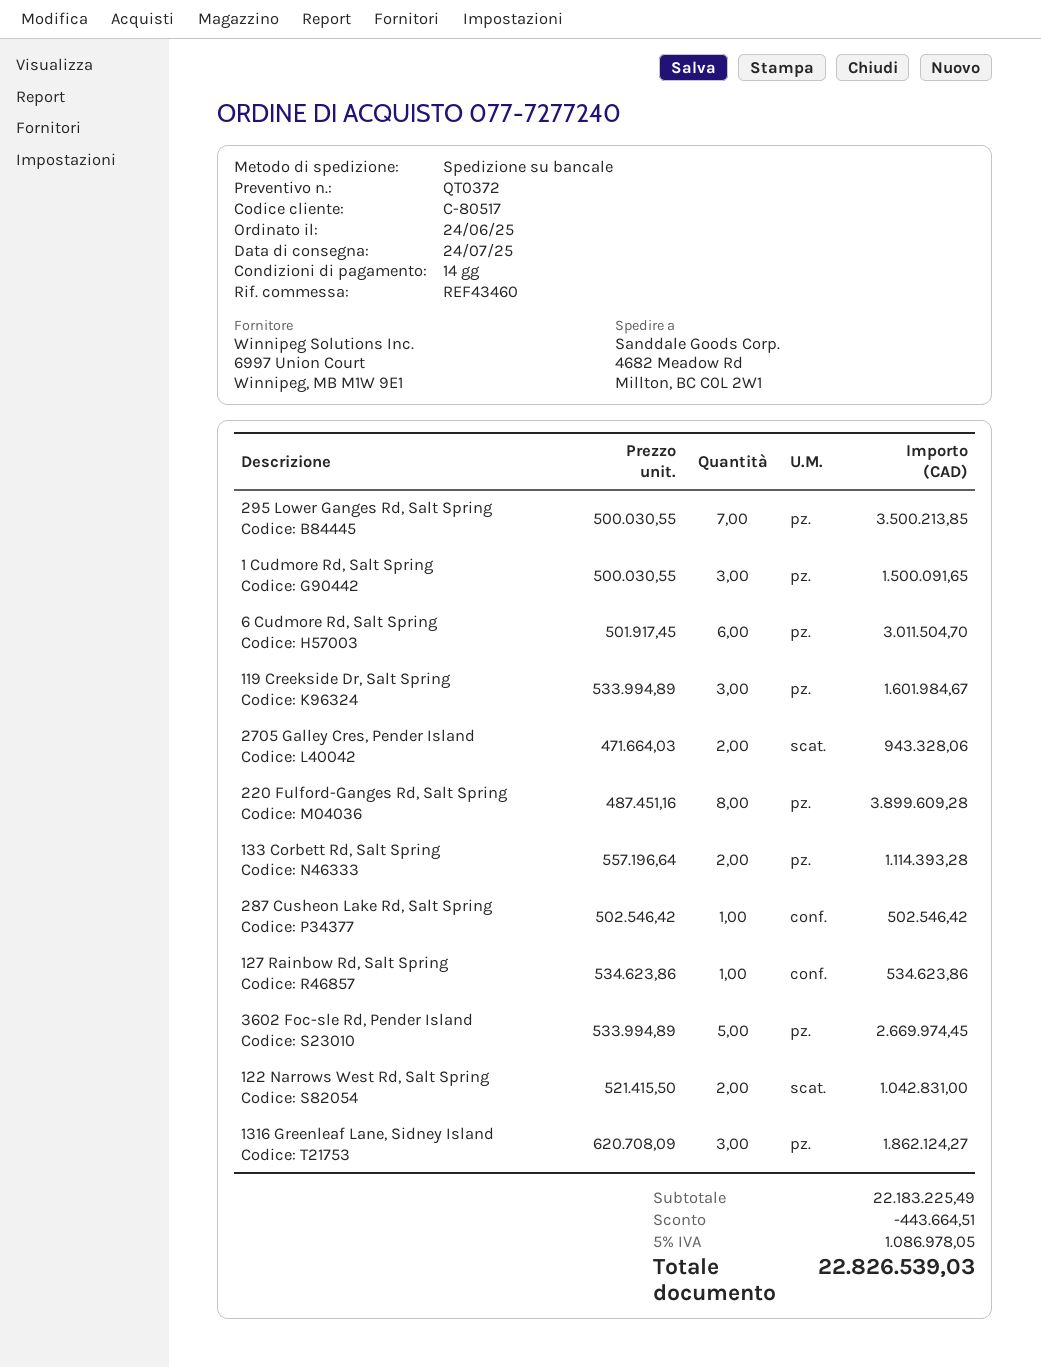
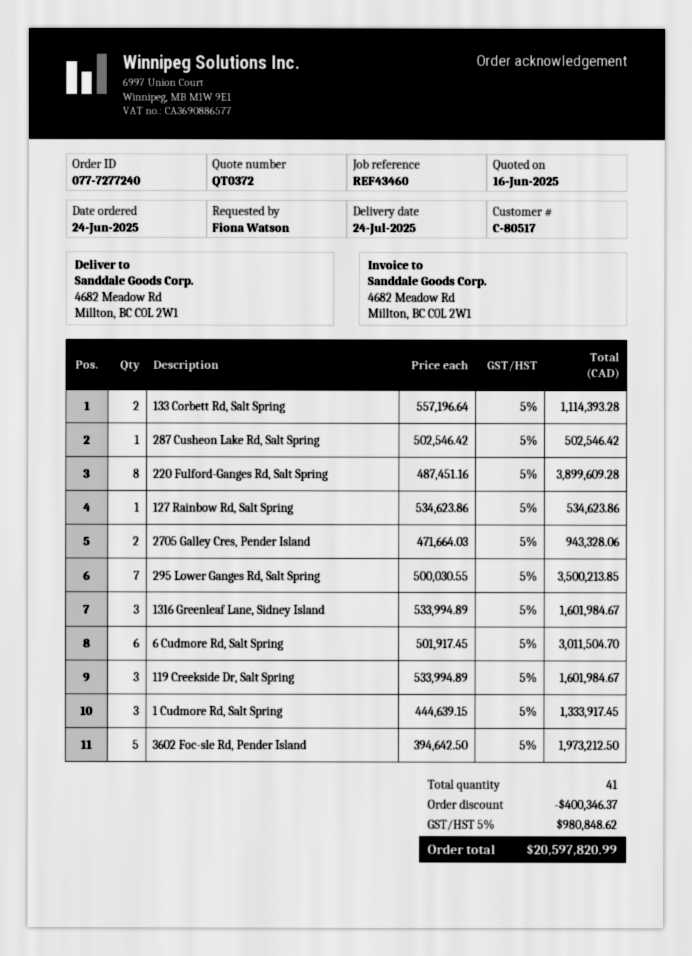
1 Cudmore Rd, Salt Spring: 3 x 500030.55 = 1500091.65 -> 3 x 444639.15 = 1333917.45
3602 Foc-sle Rd, Pender Island: 5 x 533994.89 = 2669974.45 -> 5 x 394642.50 = 1973212.50
122 Narrows West Rd, Salt Spring: 2 x 521415.50 = 1042831.00 -> none
1316 Greenleaf Lane, Sidney Island: 3 x 620708.09 = 1862124.27 -> 3 x 533994.89 = 1601984.67
discount: 443664.51 -> 400346.37
tax: 5% = 1086978.05 -> 5% = 980848.62
total: 22826539.03 -> 20597820.99

